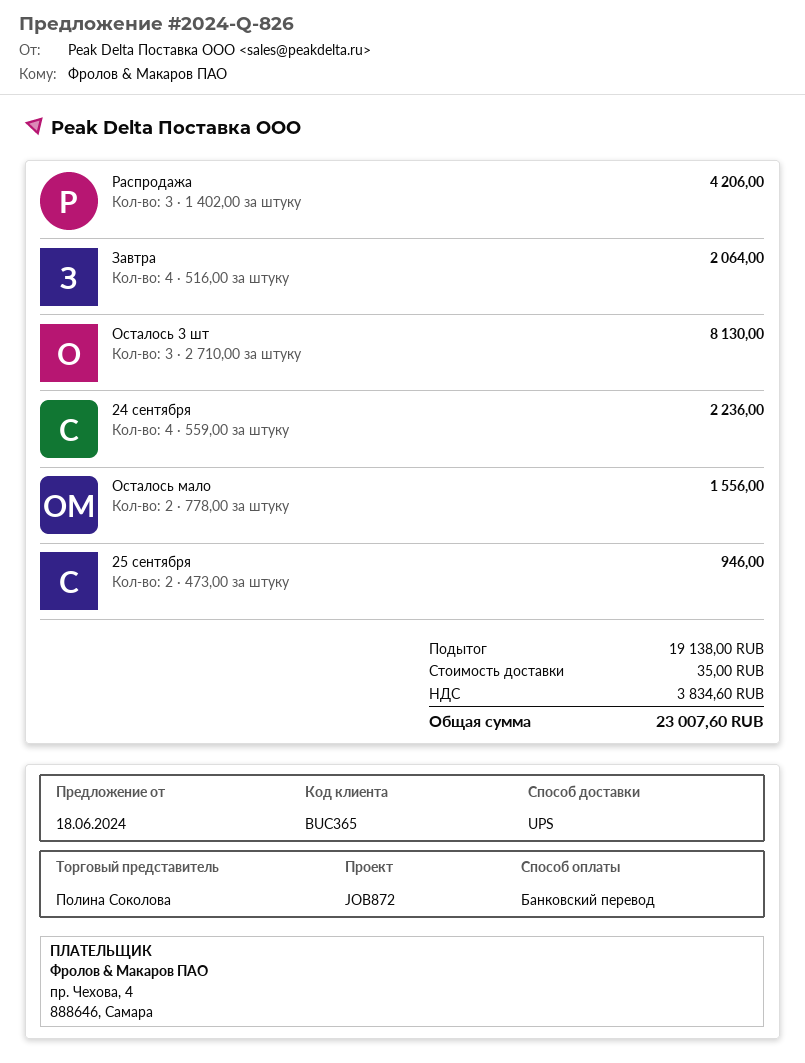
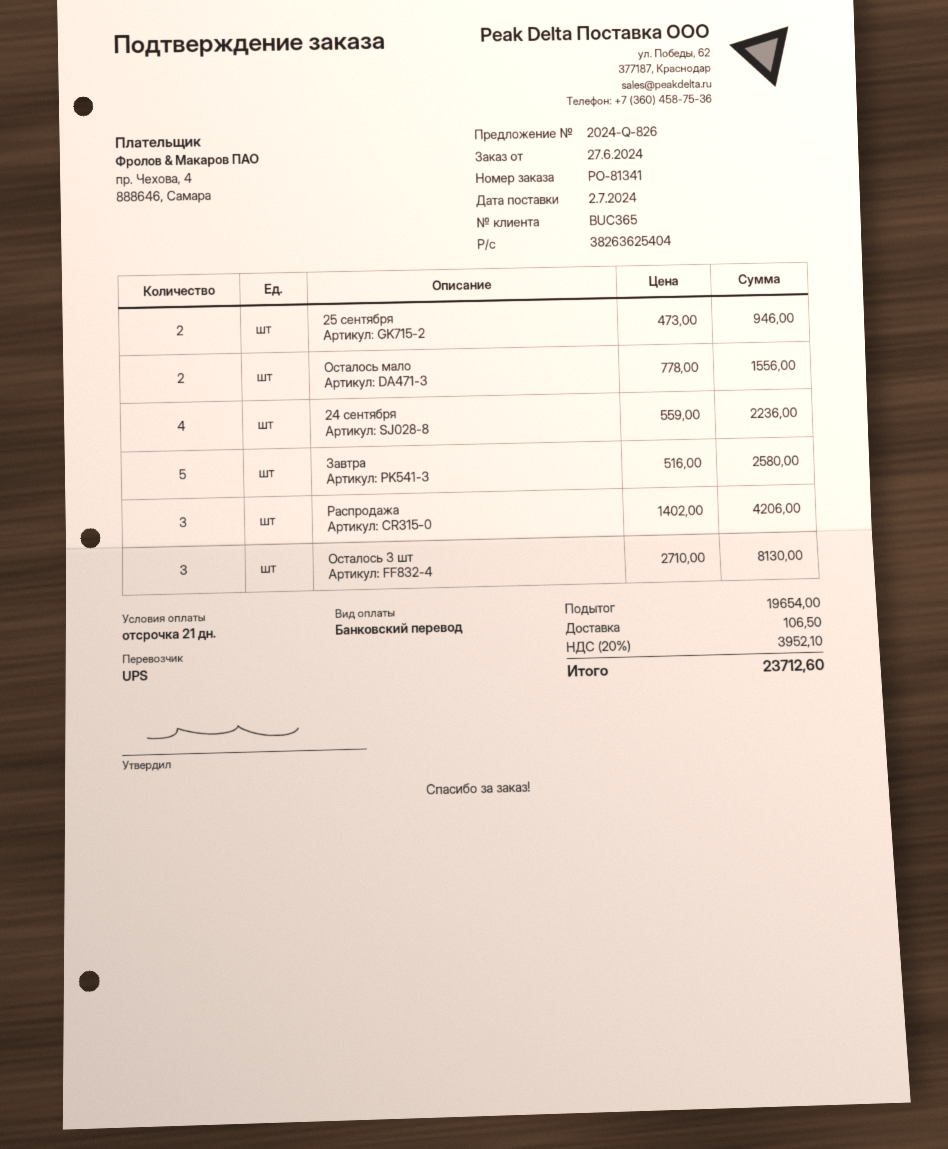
Завтра: 4 x 516.00 = 2064.00 -> 5 x 516.00 = 2580.00
subtotal: 19138.00 -> 19654.00
shipping: 35.00 -> 106.50
tax: 3834.60 -> 3952.10
total: 23007.60 -> 23712.60

